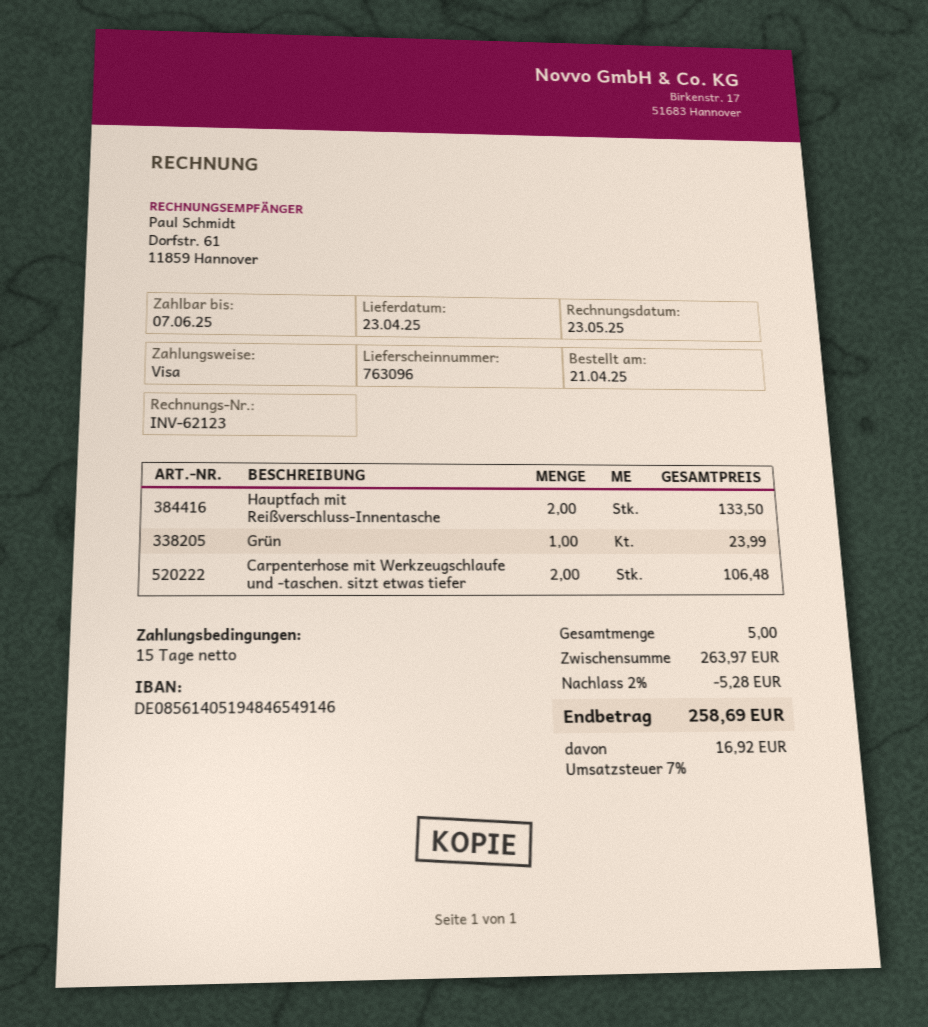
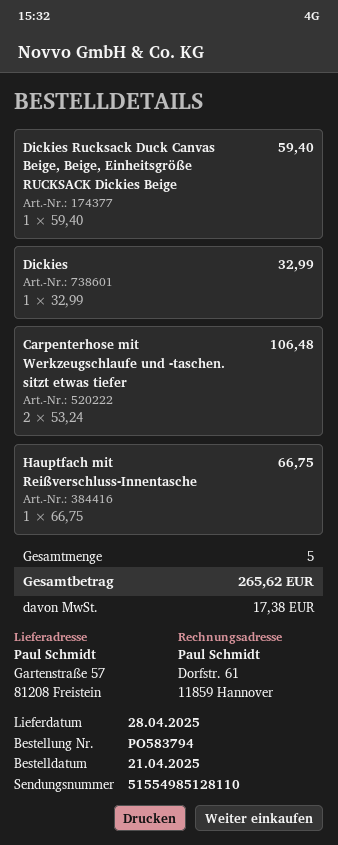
delivery date: 2025-04-23 -> 2025-04-28
Hauptfach mit Reißverschluss-Innentasche: 2 for 133.50 -> 1 for 66.75
Grün: 1 for 23.99 -> none
Dickies Rucksack Duck Canvas Beige, Beige, Einheitsgröße RUCKSACK Dickies Beige: none -> 1 for 59.40
Dickies: none -> 1 for 32.99
discount: 2% = 5.28 -> none
tax: 16.92 -> 17.38
total: 258.69 -> 265.62

